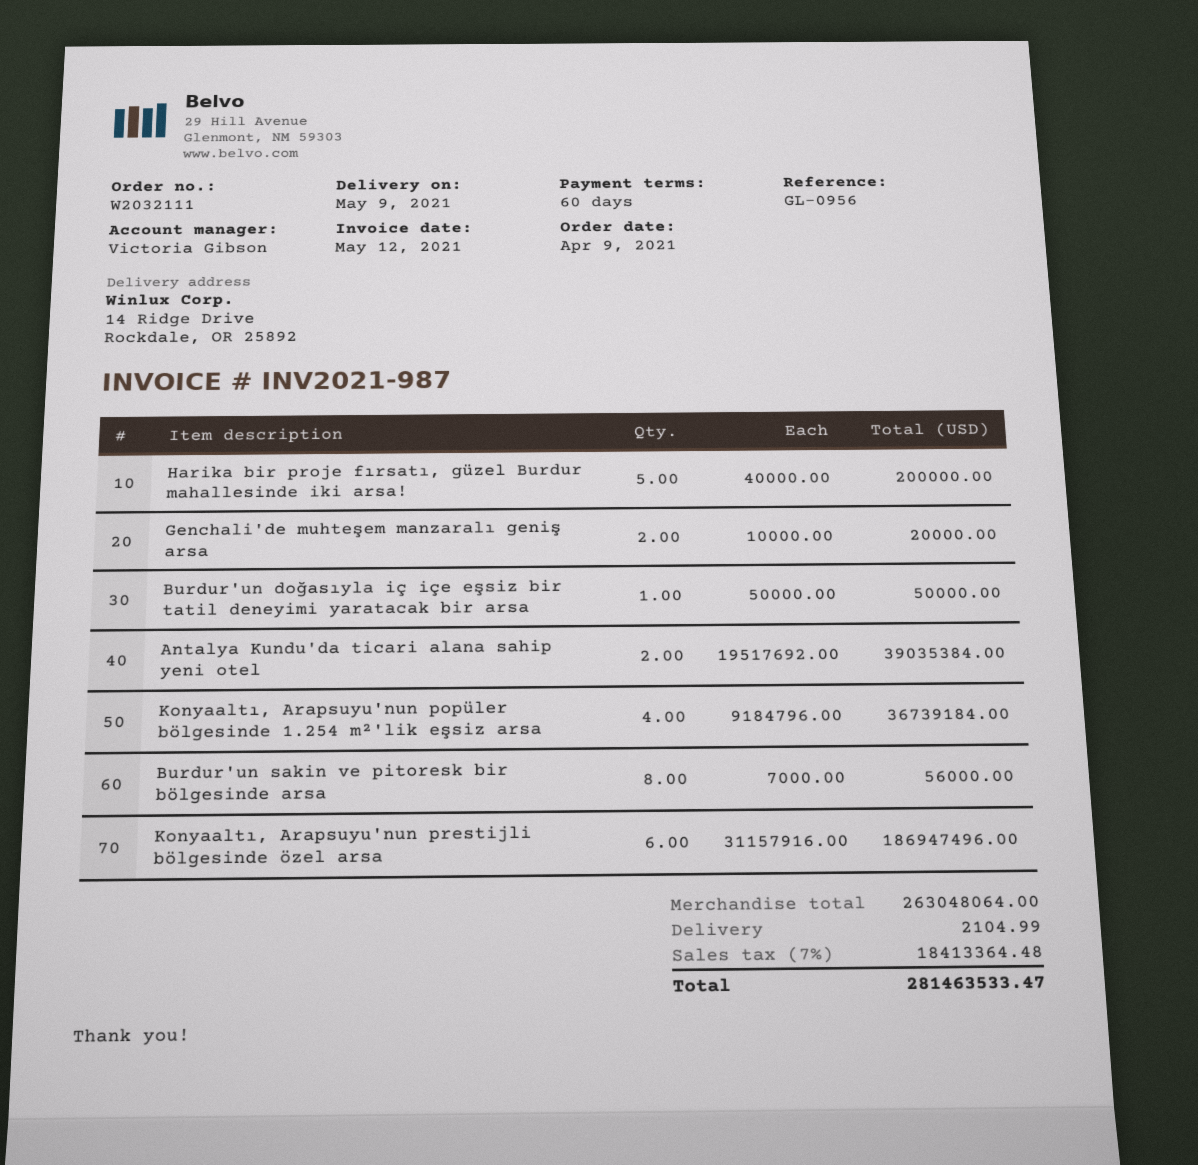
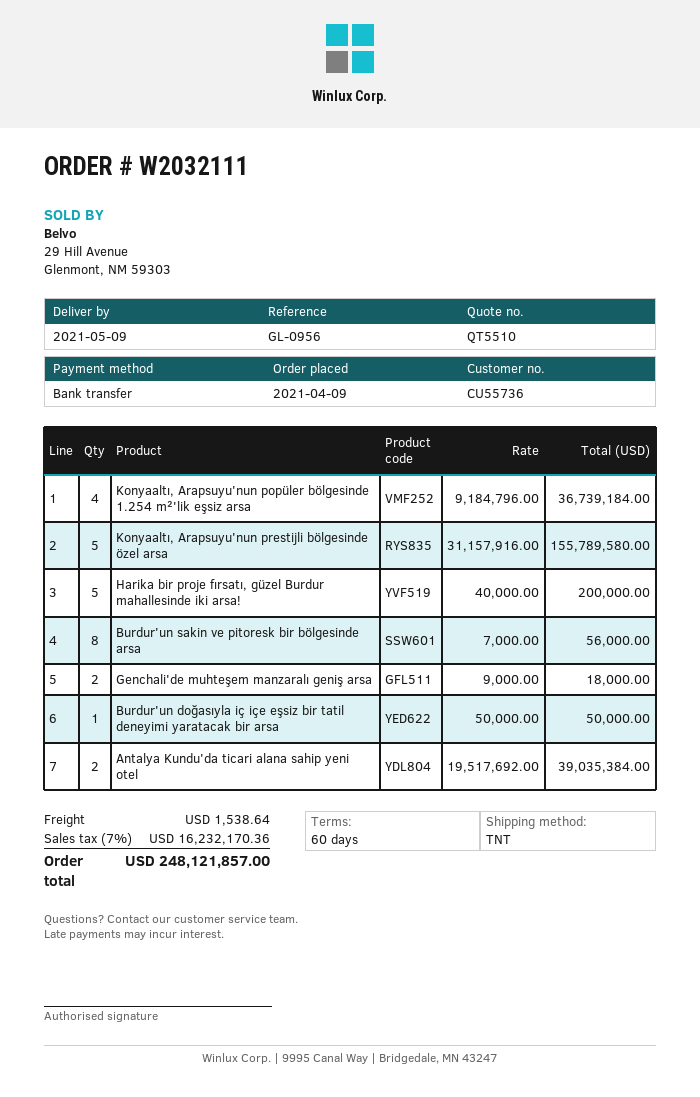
Genchali'de muhteşem manzaralı geniş arsa: 2 x 10000.00 = 20000.00 -> 2 x 9000.00 = 18000.00
Konyaaltı, Arapsuyu'nun prestijli bölgesinde özel arsa: 6 x 31157916.00 = 186947496.00 -> 5 x 31157916.00 = 155789580.00
shipping: 2104.99 -> 1538.64
tax: 7% = 18413364.48 -> 7% = 16232170.36
total: 281463533.47 -> 248121857.00

